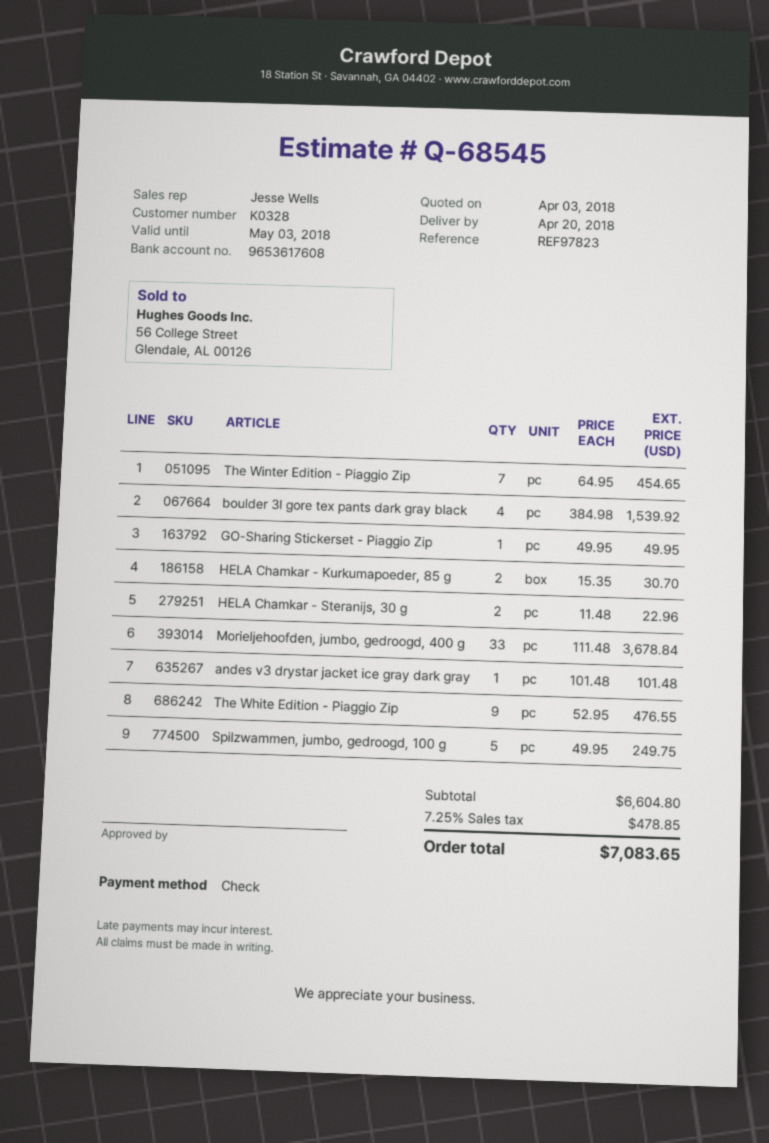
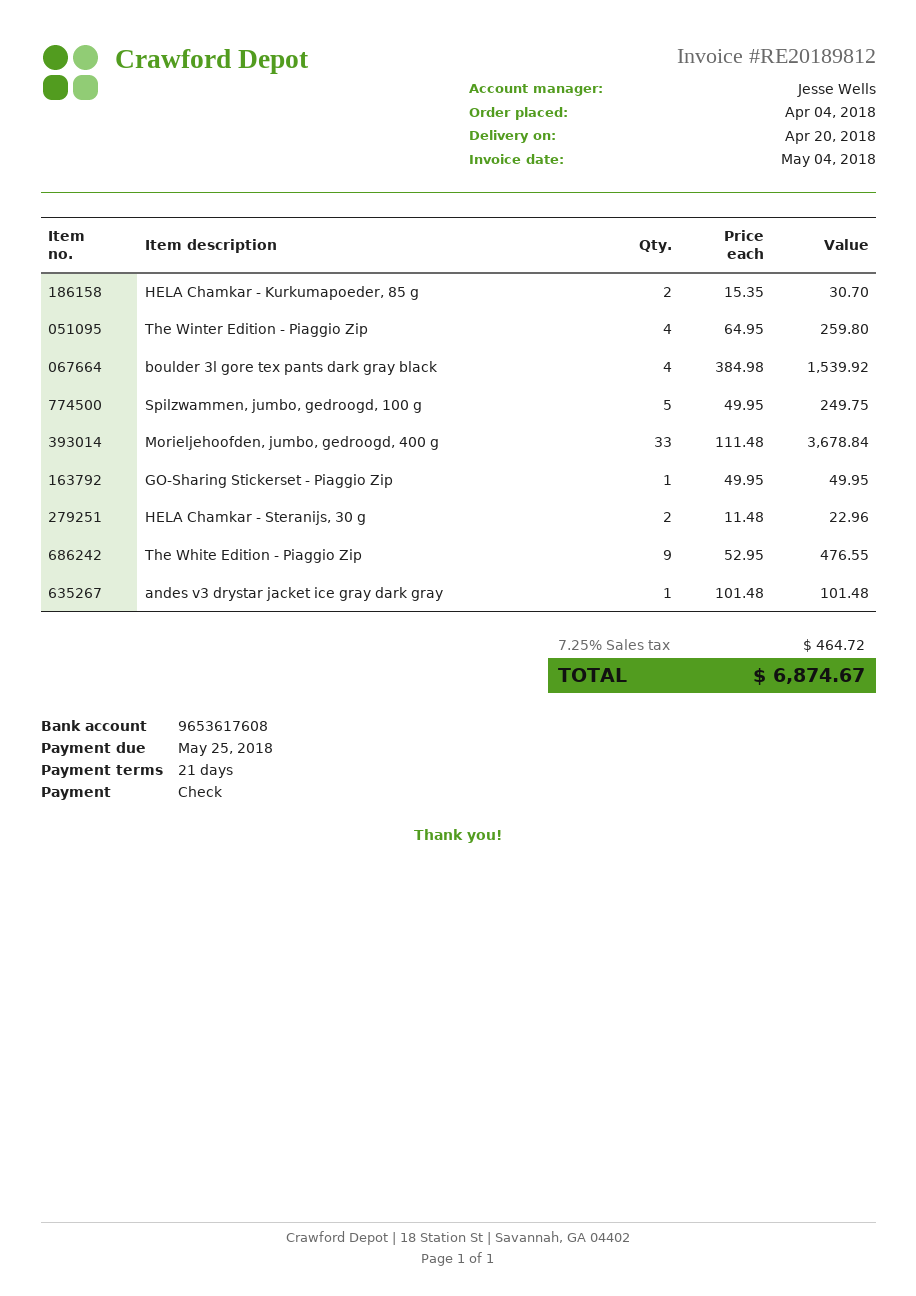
The Winter Edition - Piaggio Zip: 7 x 64.95 = 454.65 -> 4 x 64.95 = 259.80
tax: 7.25% = 478.85 -> 7.25% = 464.72
total: 7083.65 -> 6874.67

